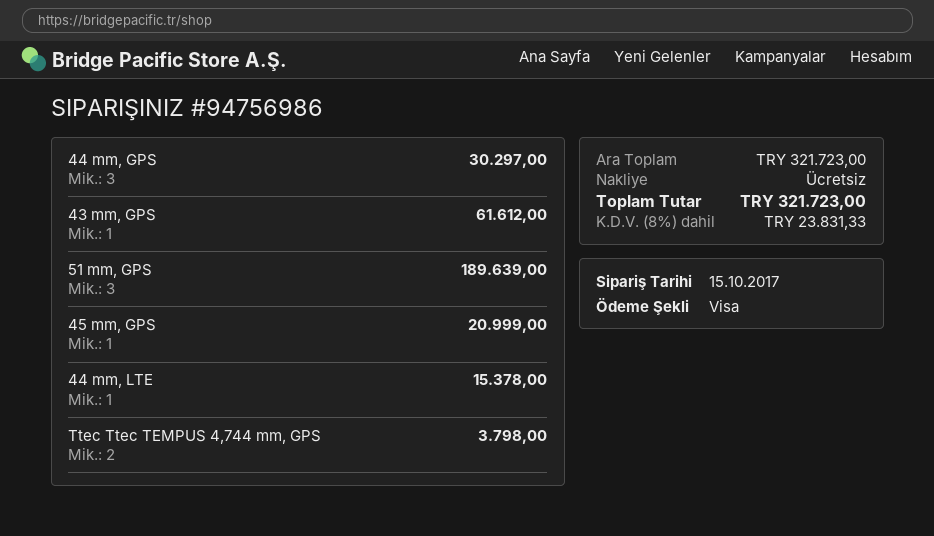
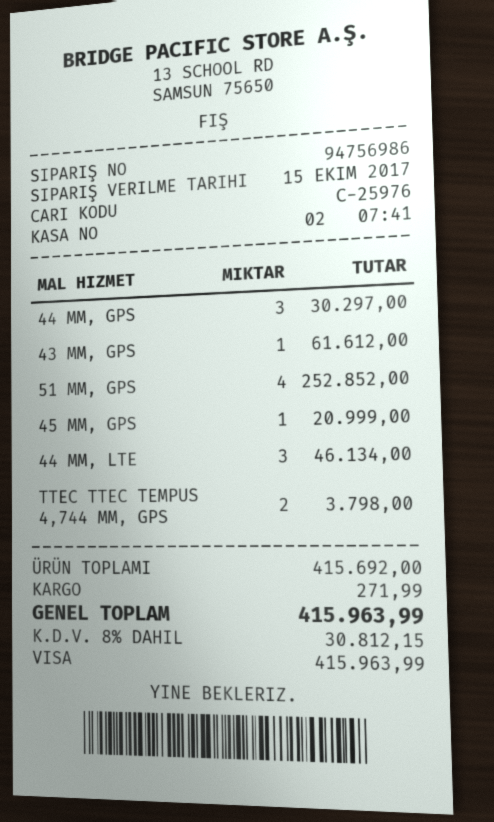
51 mm, GPS: 3 for 189639.00 -> 4 for 252852.00
44 mm, LTE: 1 for 15378.00 -> 3 for 46134.00
subtotal: 321723.00 -> 415692.00
shipping: 0.00 -> 271.99
tax: 8% = 23831.33 -> 8% = 30812.15
total: 321723.00 -> 415963.99

